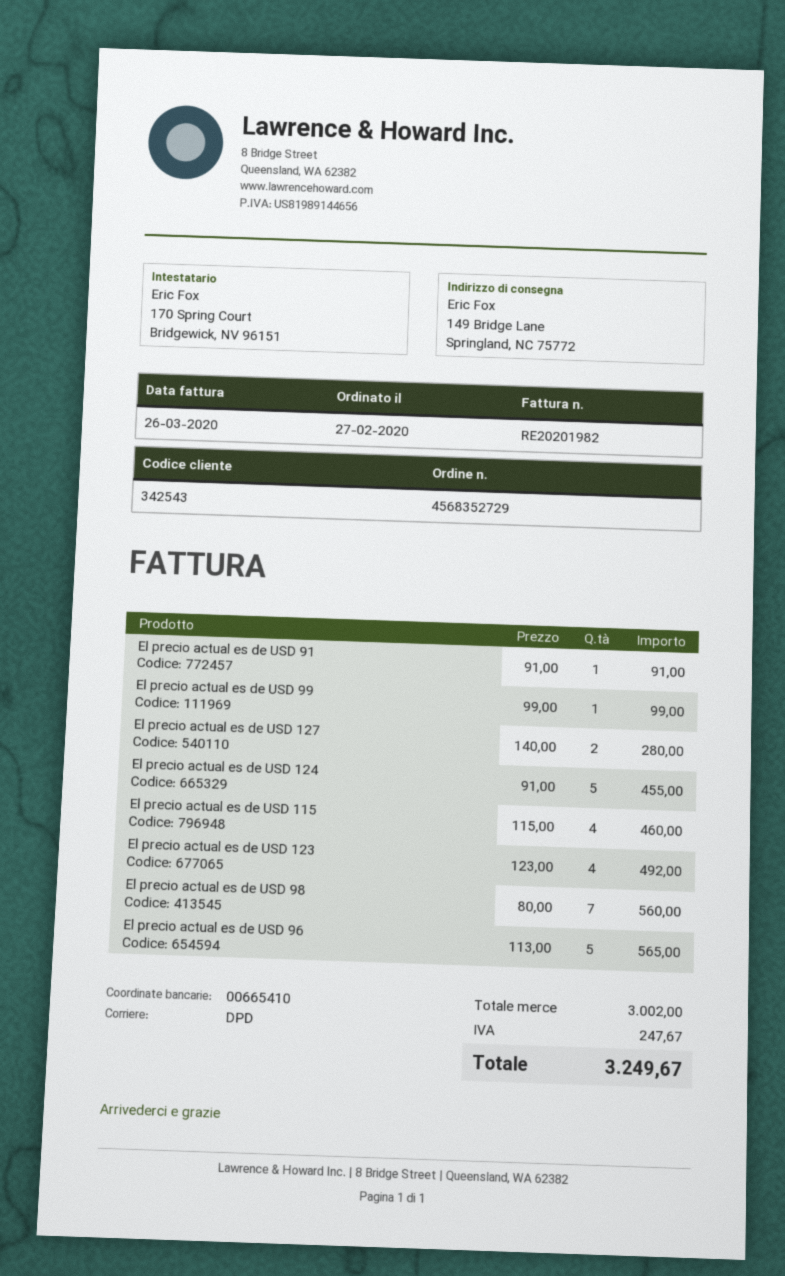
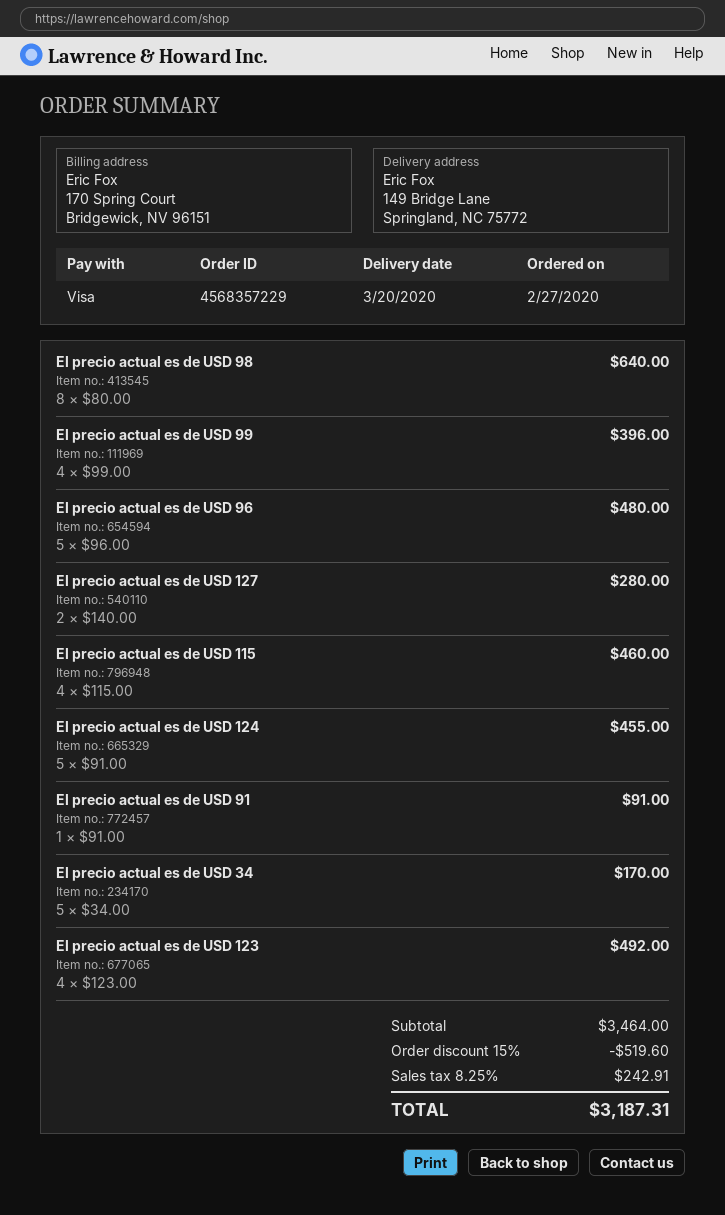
order number: 4568352729 -> 4568357229
El precio actual es de USD 99: 1 x 99.00 = 99.00 -> 4 x 99.00 = 396.00
El precio actual es de USD 98: 7 x 80.00 = 560.00 -> 8 x 80.00 = 640.00
El precio actual es de USD 96: 5 x 113.00 = 565.00 -> 5 x 96.00 = 480.00
El precio actual es de USD 34: none -> 5 x 34.00 = 170.00
subtotal: 3002.00 -> 3464.00
discount: none -> 15% = 519.60
tax: 247.67 -> 242.91
total: 3249.67 -> 3187.31

